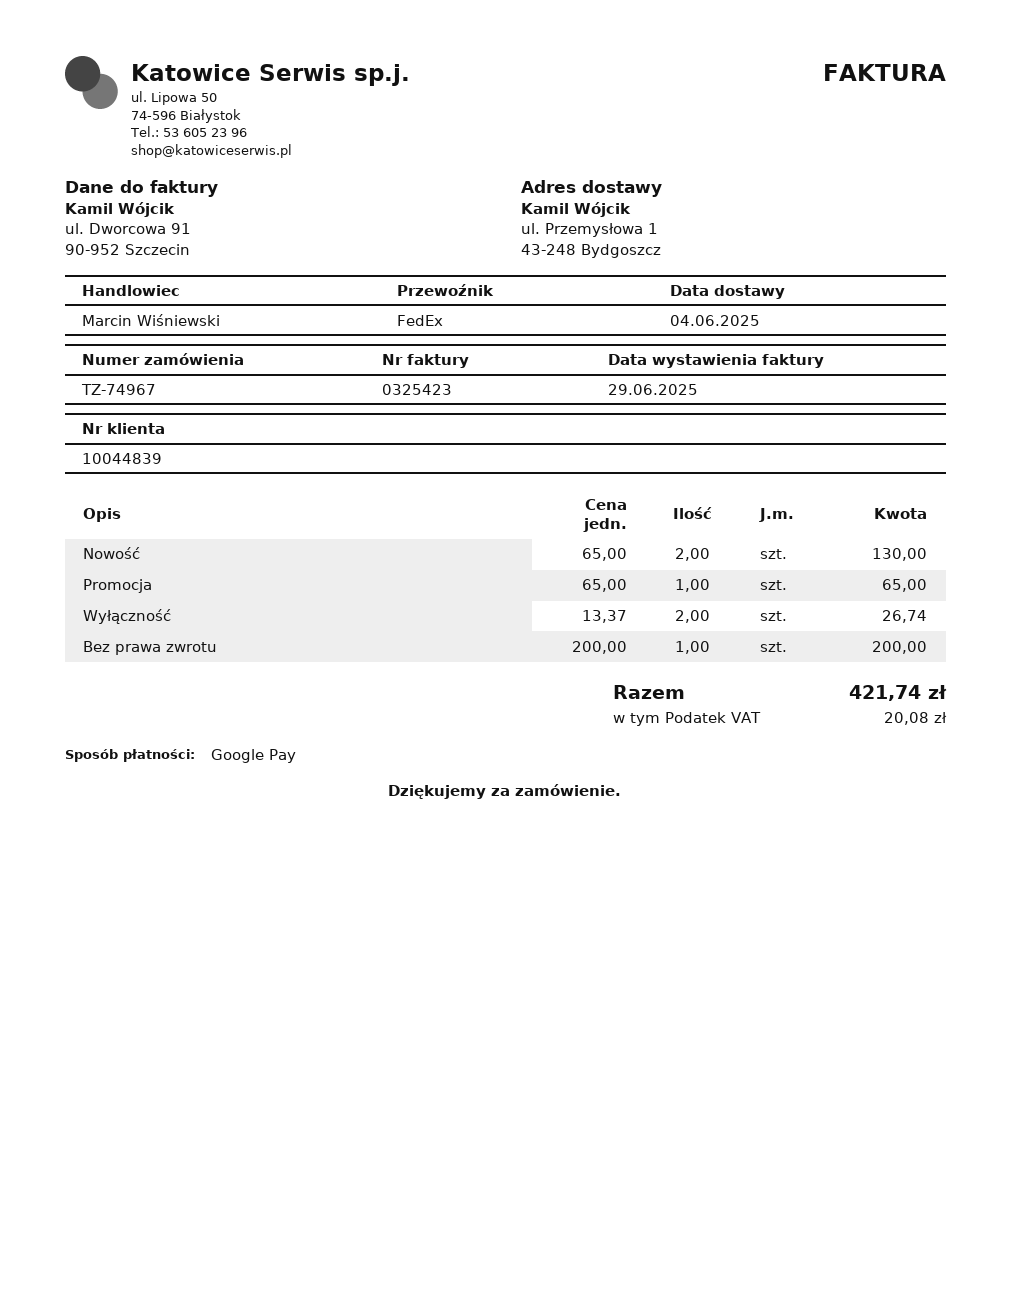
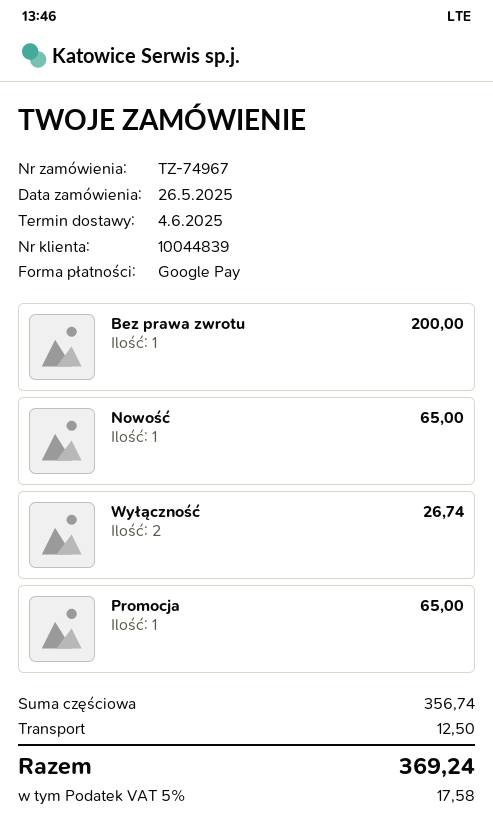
Nowość: 2 for 130.00 -> 1 for 65.00
shipping: none -> 12.50
tax: 20.08 -> 17.58
total: 421.74 -> 369.24

